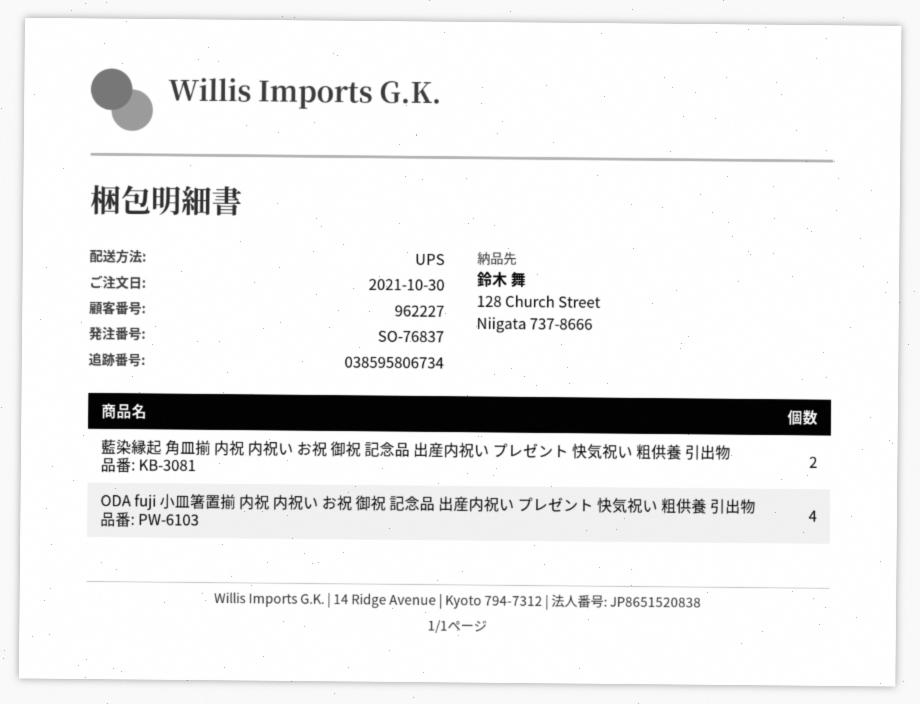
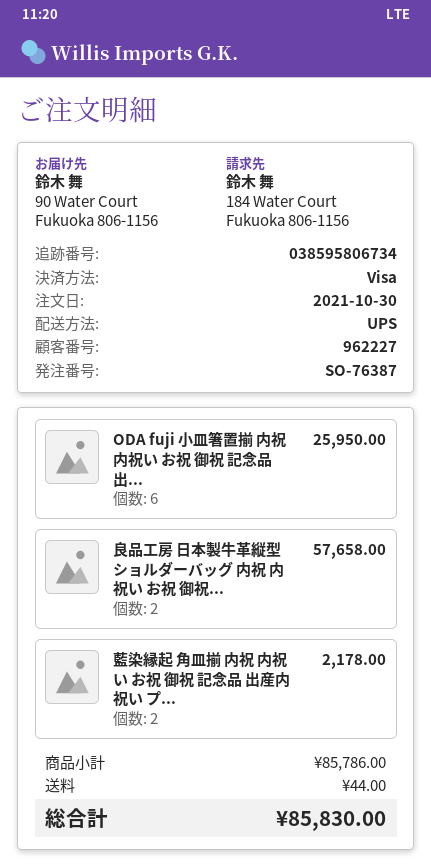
order number: SO-76837 -> SO-76387
ship to: 128 Church Street, Niigata 737-8666 -> 90 Water Court, Fukuoka 806-1156
ODA fuji 小皿箸置揃 内祝 内祝い お祝 御祝 記念品 出産内祝い プレゼント 快気祝い 粗供養 引出物: 4 -> 6
良品工房 日本製牛革縦型ショルダーバッグ 内祝 内祝い お祝 御祝...: none -> 2

